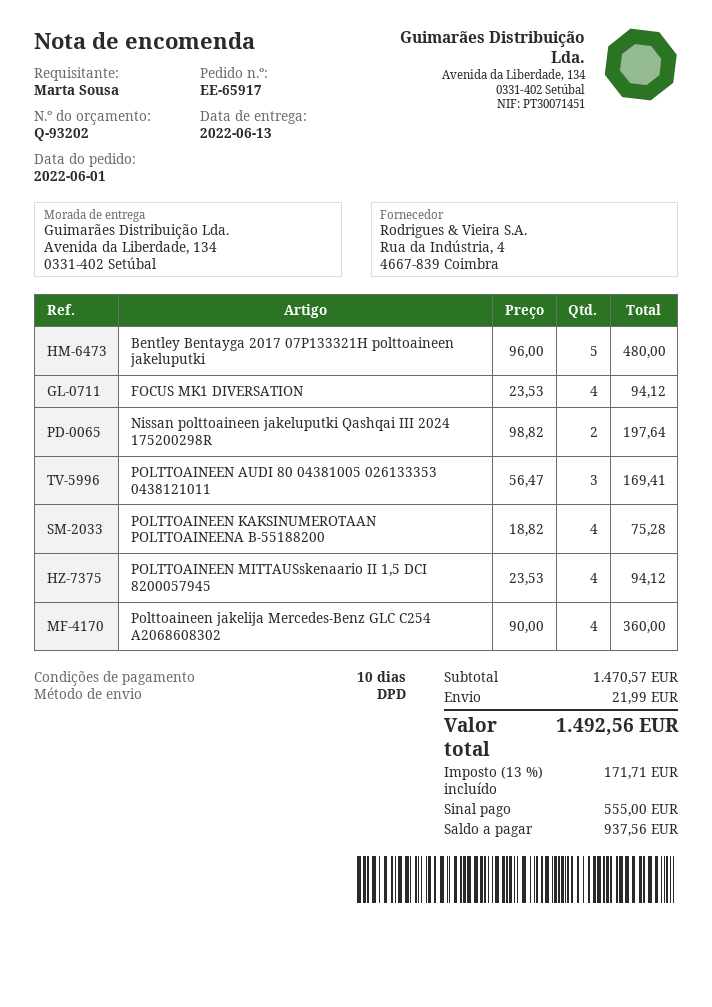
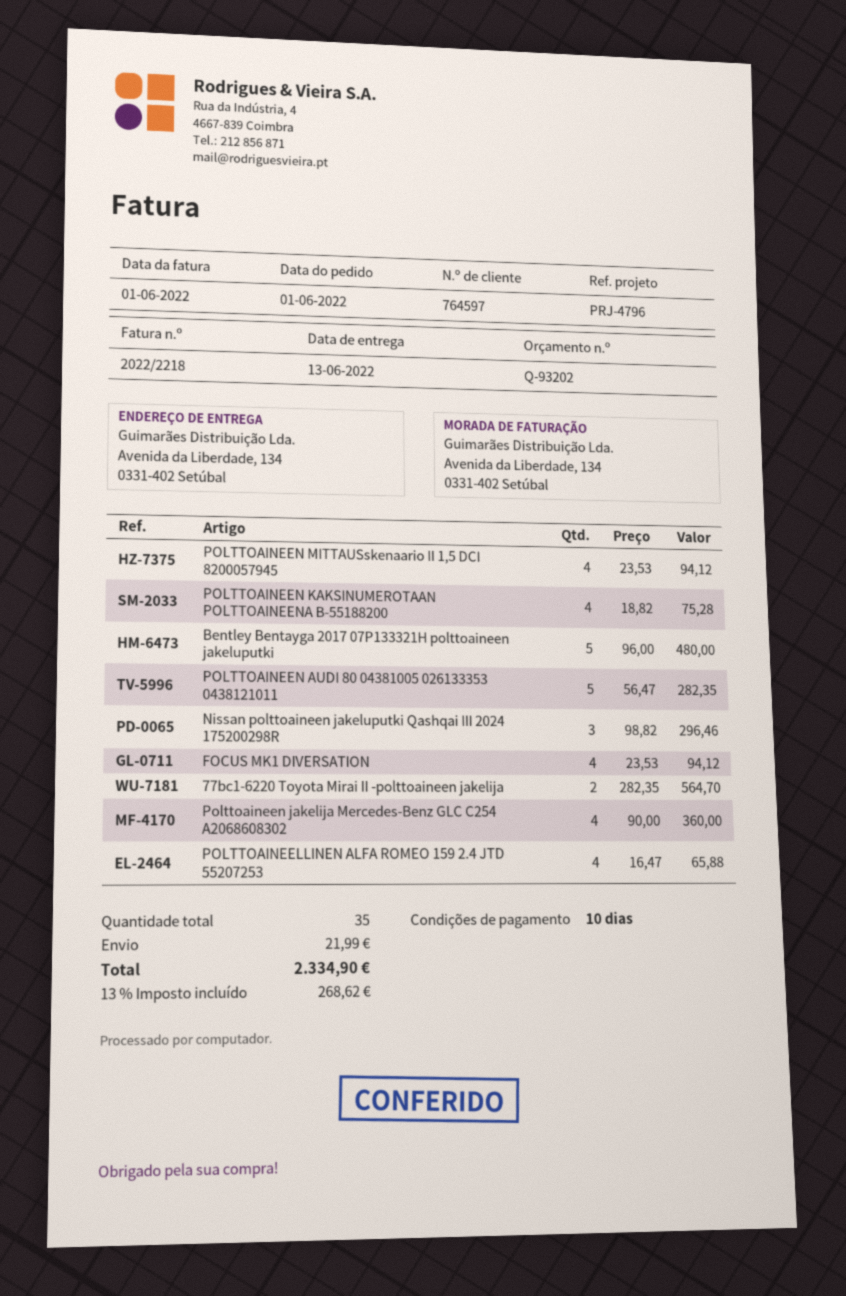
Nissan polttoaineen jakeluputki Qashqai III 2024 175200298R: 2 x 98.82 = 197.64 -> 3 x 98.82 = 296.46
POLTTOAINEEN AUDI 80 04381005 026133353 0438121011: 3 x 56.47 = 169.41 -> 5 x 56.47 = 282.35
77bc1-6220 Toyota Mirai II -polttoaineen jakelija: none -> 2 x 282.35 = 564.70
POLTTOAINEELLINEN ALFA ROMEO 159 2.4 JTD 55207253: none -> 4 x 16.47 = 65.88
tax: 13% = 171.71 -> 13% = 268.62
total: 1492.56 -> 2334.90

